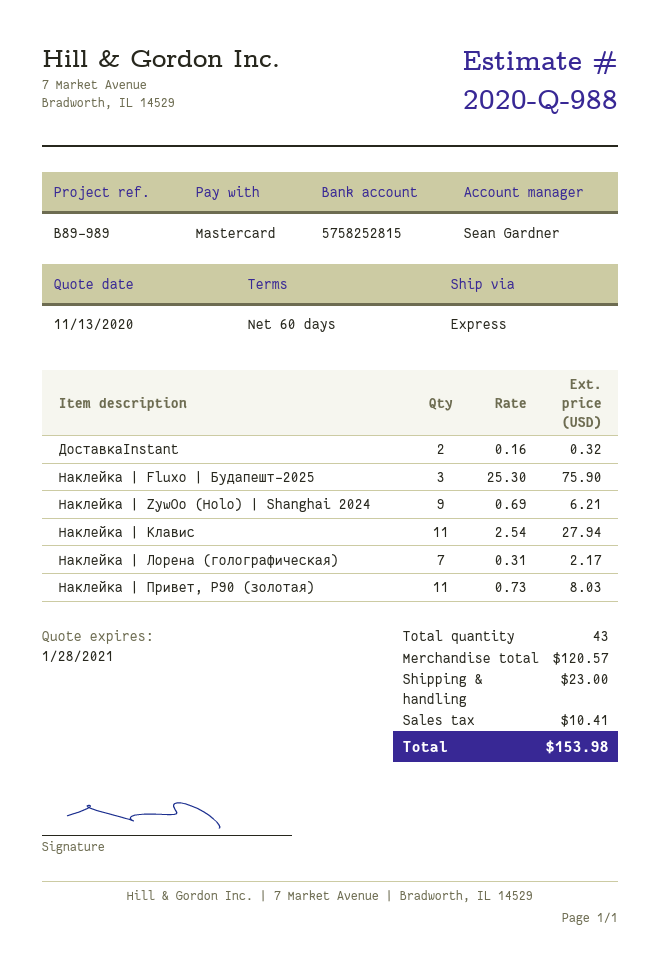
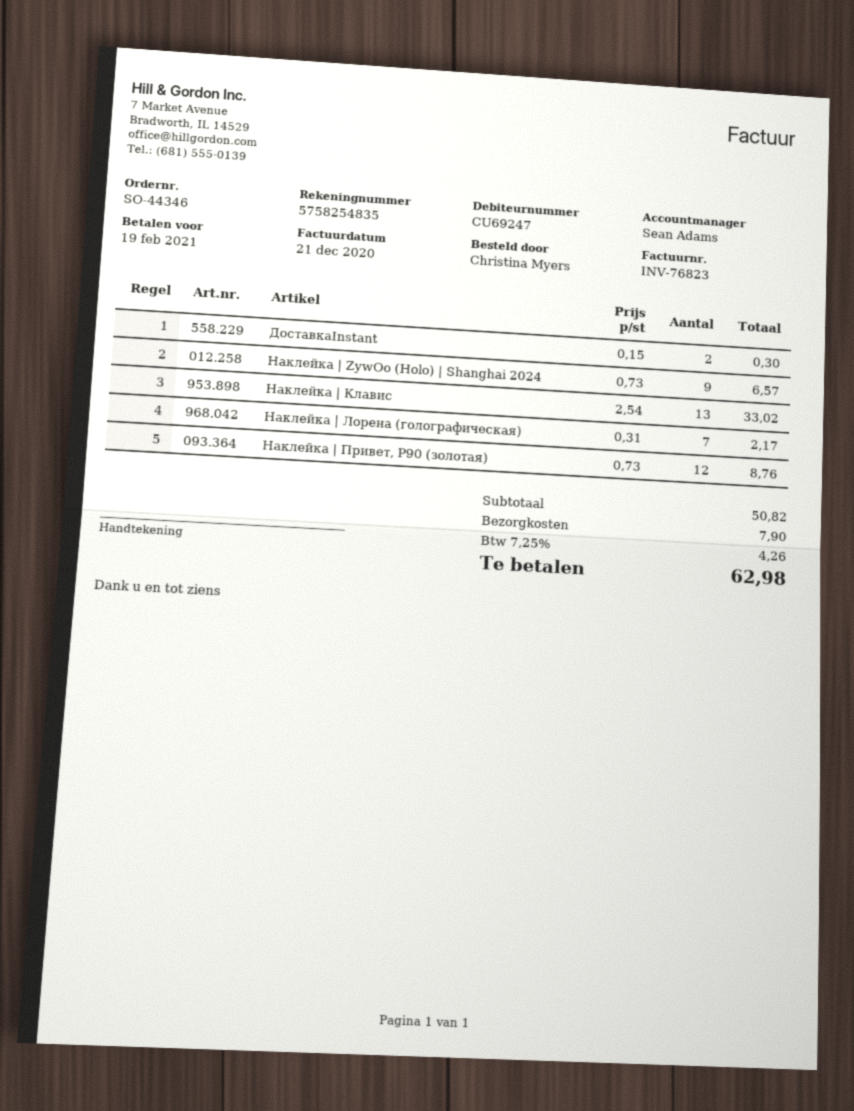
sales rep: Sean Gardner -> Sean Adams
bank account: 5758252815 -> 5758254835
ДоставкаInstant: 2 x 0.16 = 0.32 -> 2 x 0.15 = 0.30
Наклейка | Fluxo | Будапешт-2025: 3 x 25.30 = 75.90 -> none
Наклейка | ZywOo (Holo) | Shanghai 2024: 9 x 0.69 = 6.21 -> 9 x 0.73 = 6.57
Наклейка | Клавис: 11 x 2.54 = 27.94 -> 13 x 2.54 = 33.02
Наклейка | Привет, P90 (золотая): 11 x 0.73 = 8.03 -> 12 x 0.73 = 8.76
subtotal: 120.57 -> 50.82
shipping: 23.00 -> 7.90
tax: 10.41 -> 4.26
total: 153.98 -> 62.98

